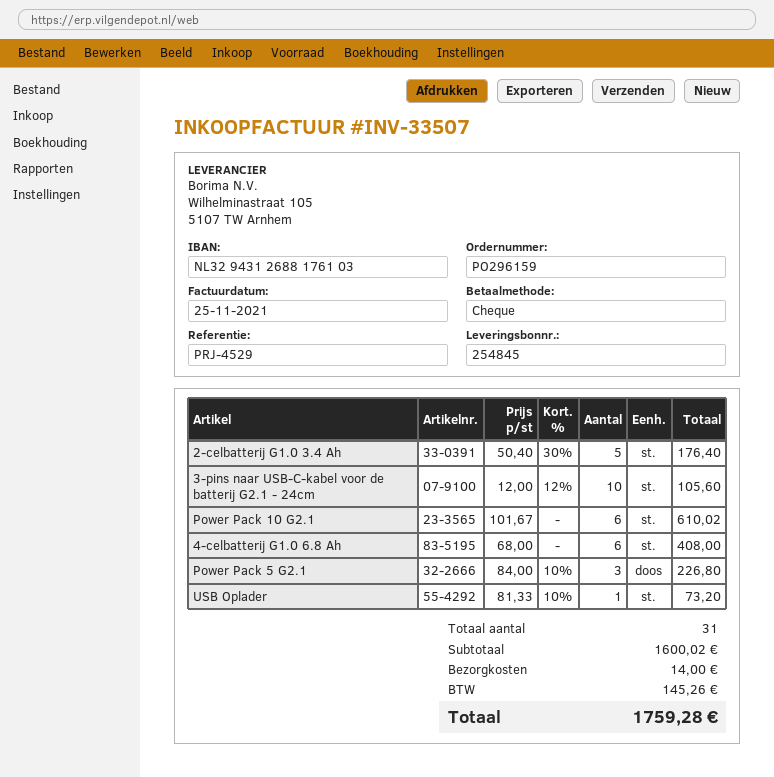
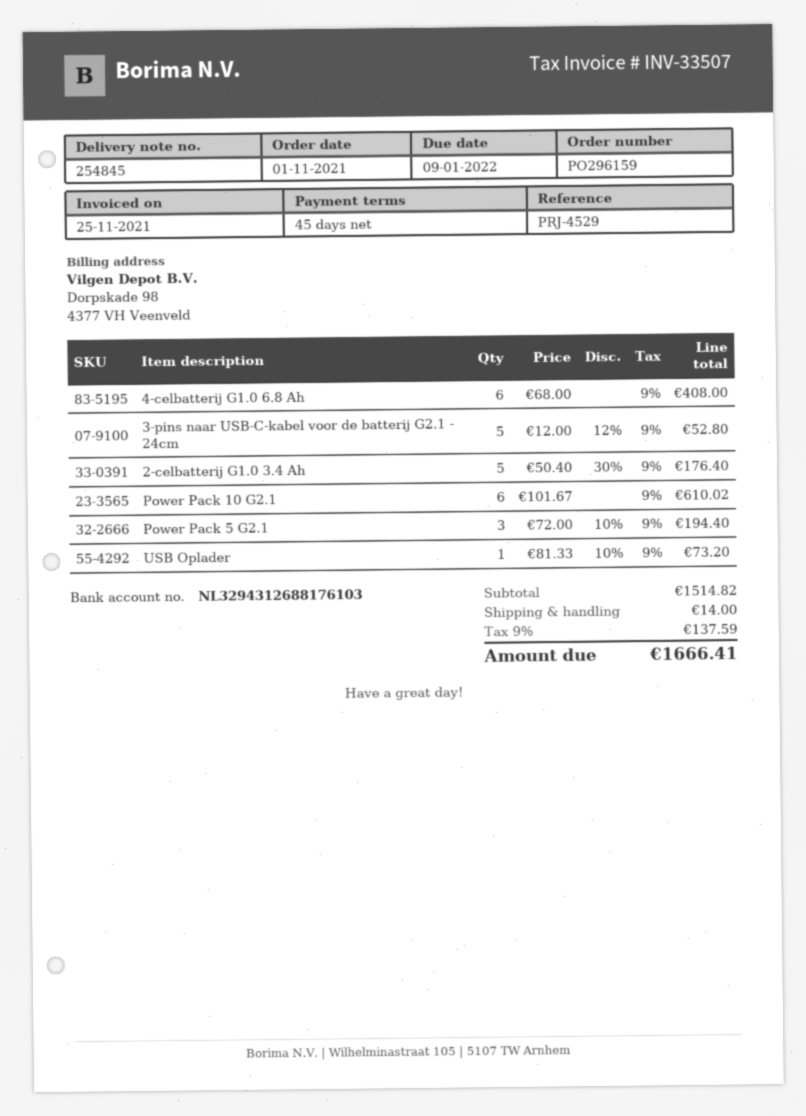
3-pins naar USB-C-kabel voor de batterij G2.1 - 24cm: 10 x 12.00 - 12% = 105.60 -> 5 x 12.00 - 12% = 52.80
Power Pack 5 G2.1: 3 x 84.00 - 10% = 226.80 -> 3 x 72.00 - 10% = 194.40
subtotal: 1600.02 -> 1514.82
tax: 145.26 -> 137.59
total: 1759.28 -> 1666.41

